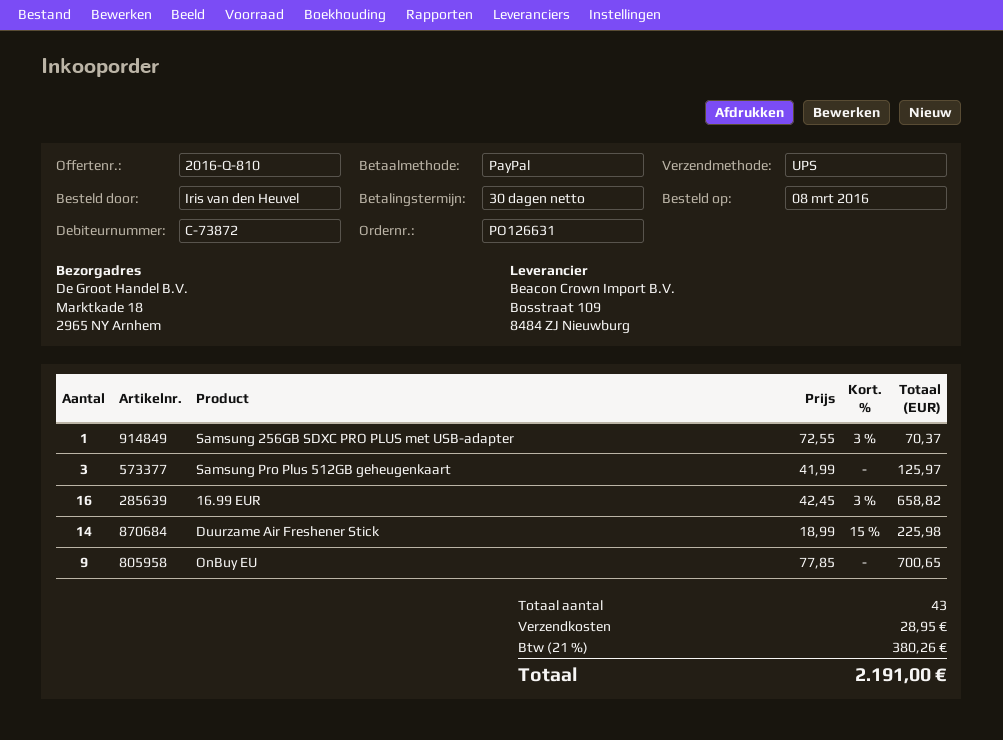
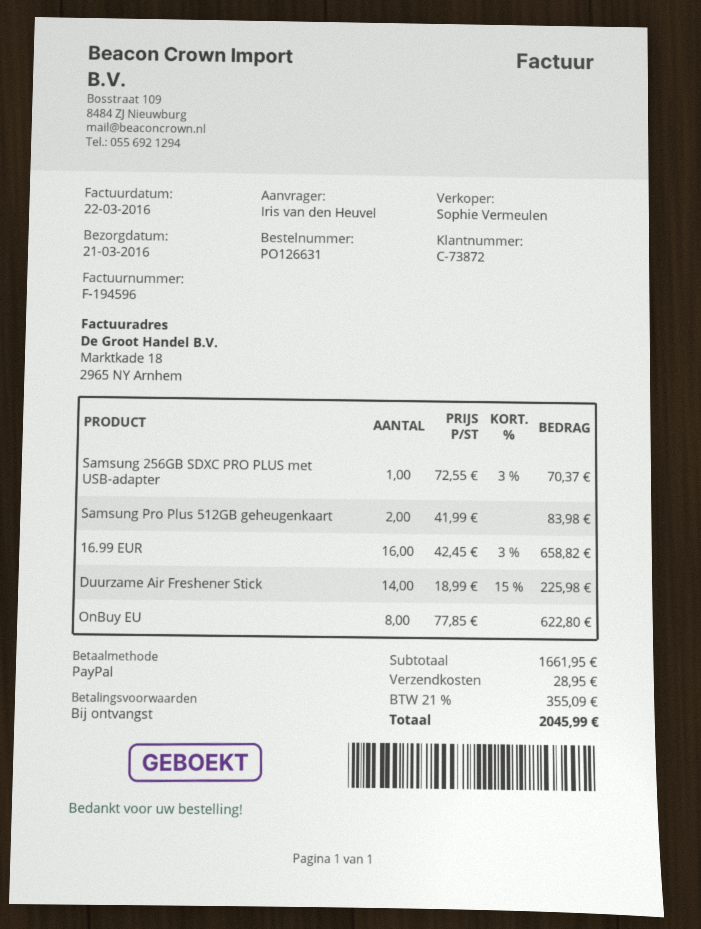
payment terms: 30 days -> on receipt
Samsung Pro Plus 512GB geheugenkaart: 3 x 41.99 = 125.97 -> 2 x 41.99 = 83.98
OnBuy EU: 9 x 77.85 = 700.65 -> 8 x 77.85 = 622.80
tax: 21% = 380.26 -> 21% = 355.09
total: 2191.00 -> 2045.99

